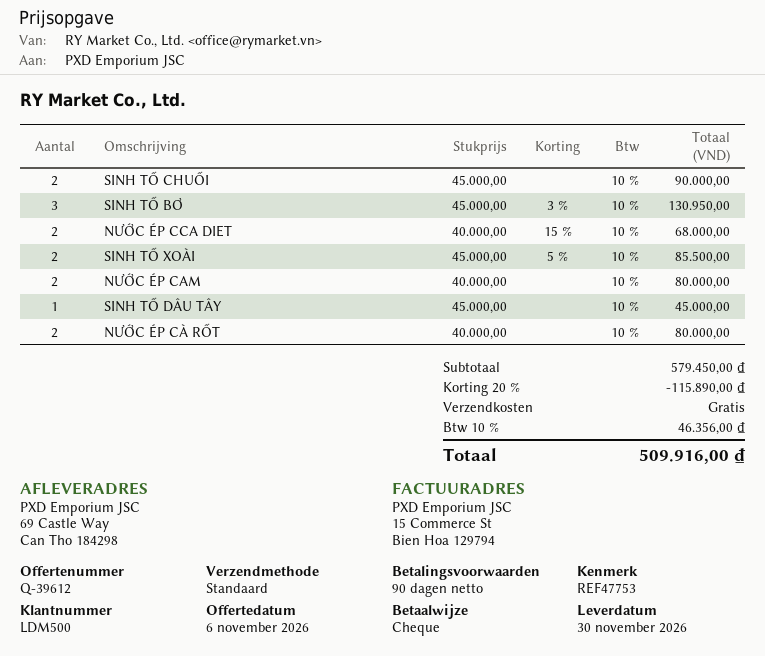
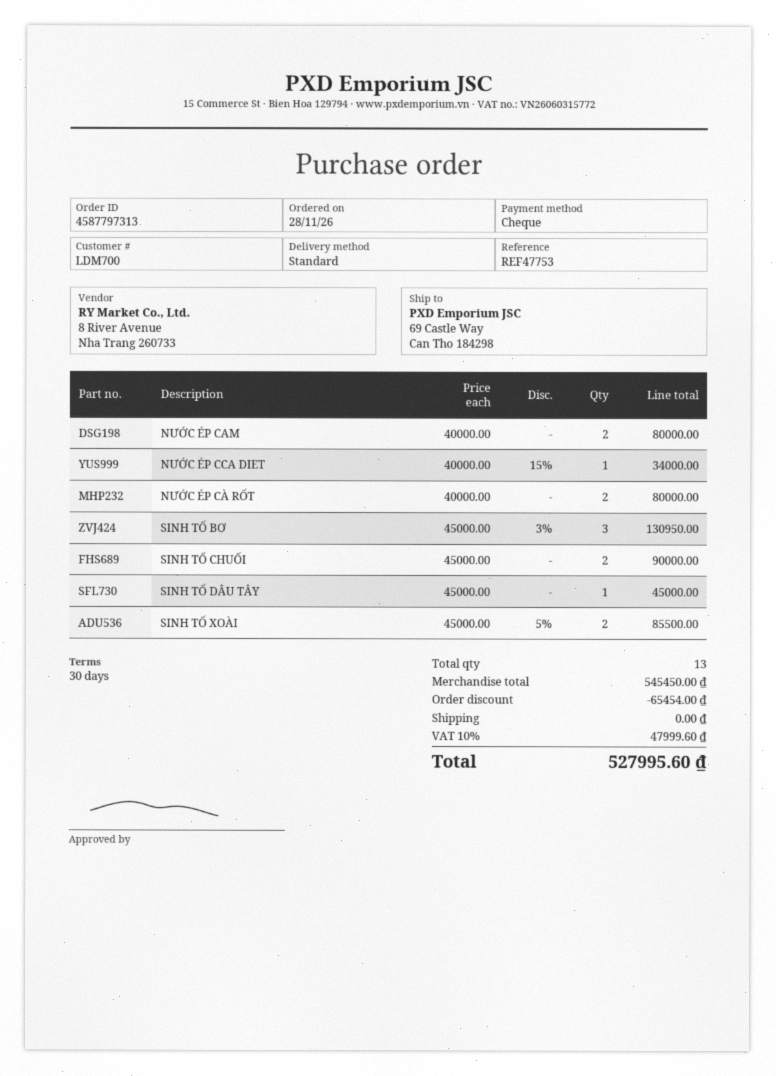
payment terms: 90 days -> 30 days
customer number: LDM500 -> LDM700
NƯỚC ÉP CCA DIET: 2 x 40000.00 - 15% = 68000.00 -> 1 x 40000.00 - 15% = 34000.00
subtotal: 579450.00 -> 545450.00
discount: 115890.00 -> 65454.00
tax: 10% = 46356.00 -> 10% = 47999.60
total: 509916.00 -> 527995.60

